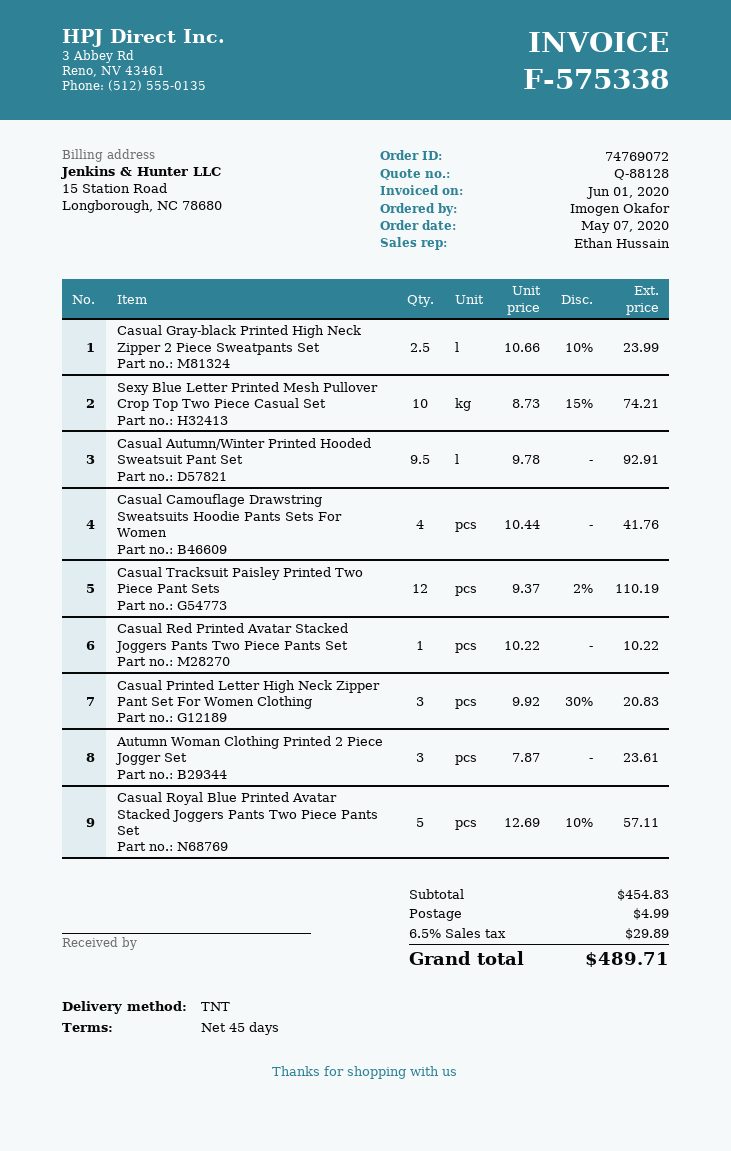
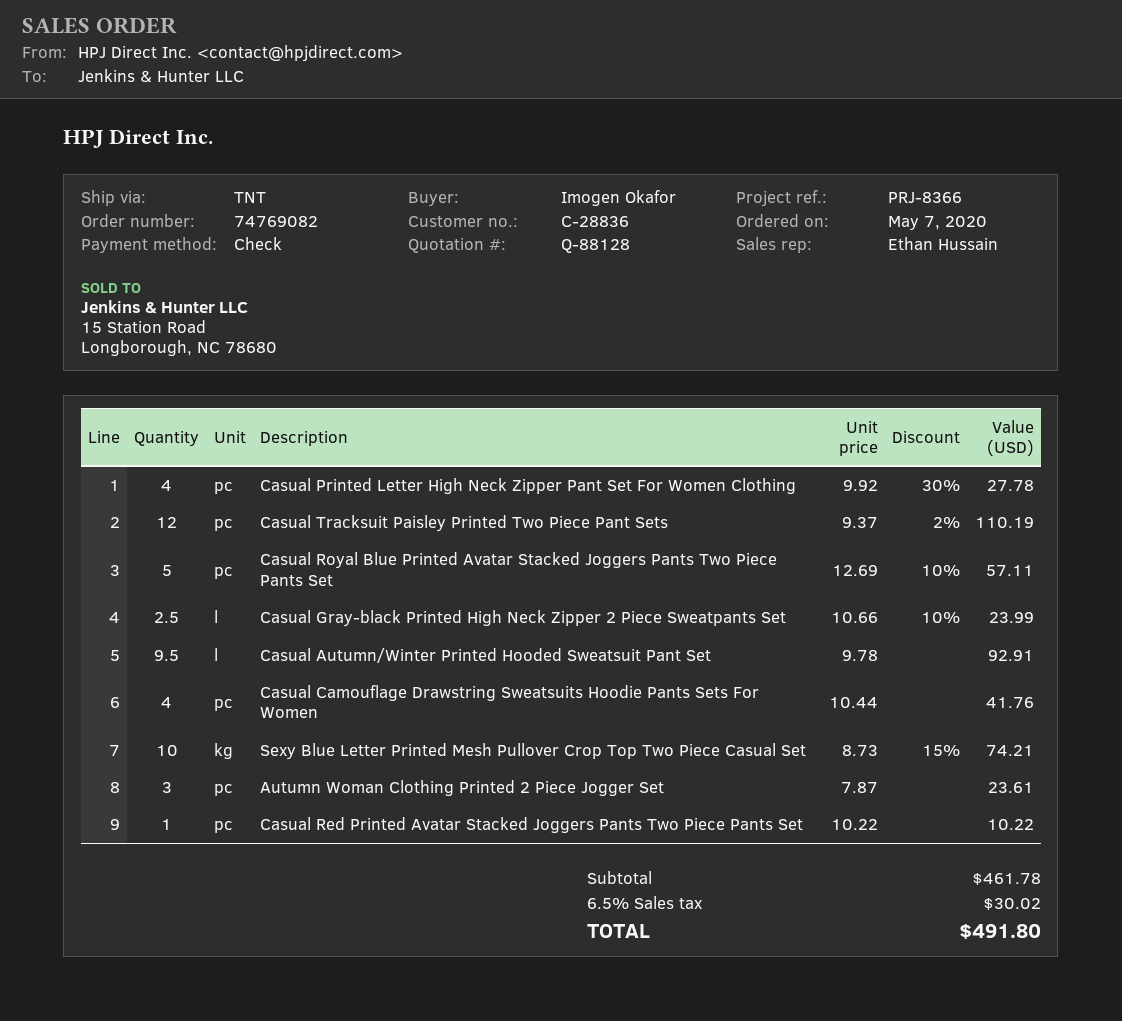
order number: 74769072 -> 74769082
Casual Printed Letter High Neck Zipper Pant Set For Women Clothing: 3 x 9.92 - 30% = 20.83 -> 4 x 9.92 - 30% = 27.78
subtotal: 454.83 -> 461.78
shipping: 4.99 -> none
tax: 6.5% = 29.89 -> 6.5% = 30.02
total: 489.71 -> 491.80

